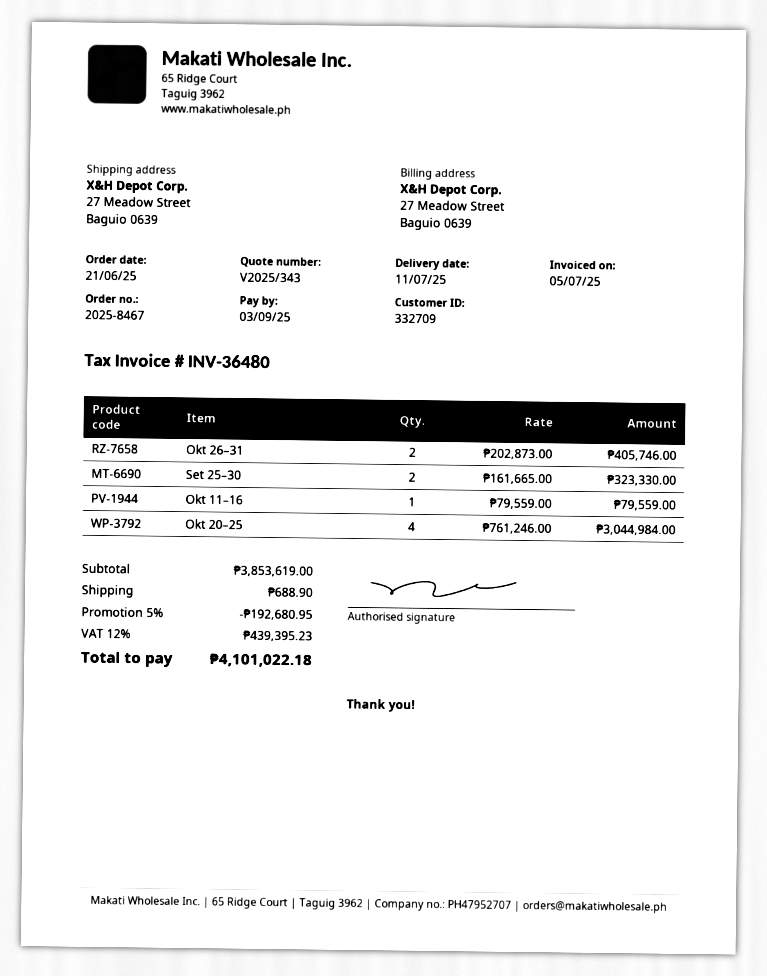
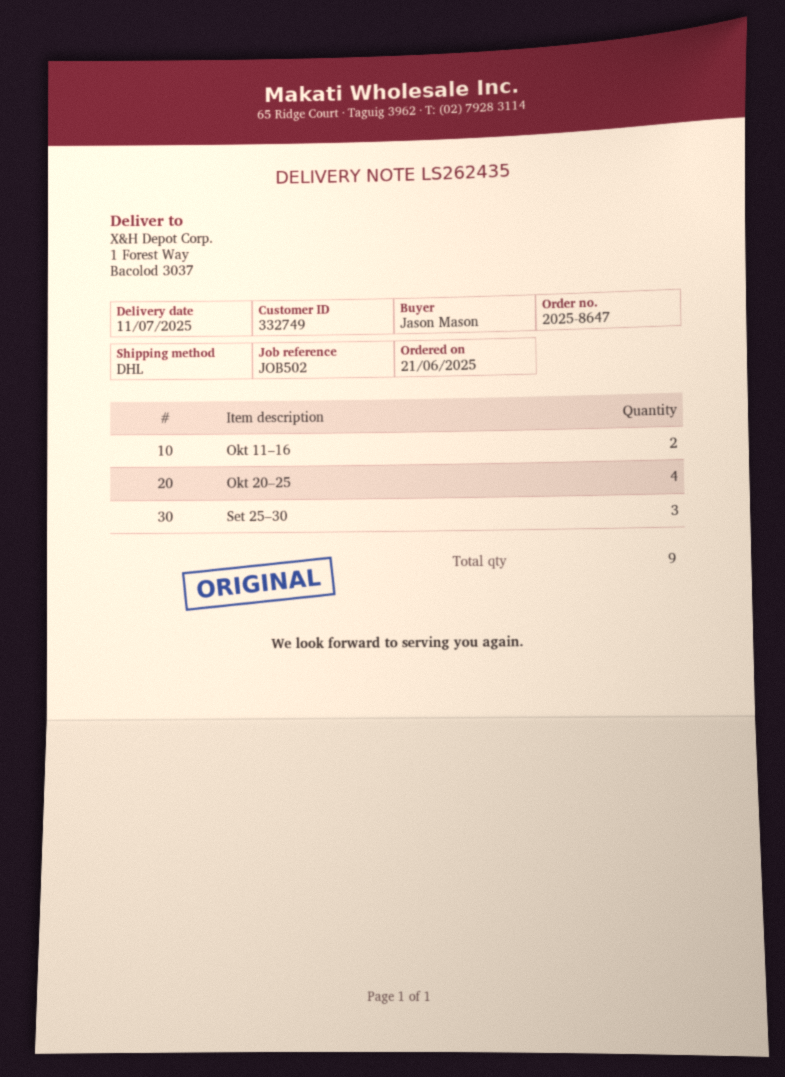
order number: 2025-8467 -> 2025-8647
customer number: 332709 -> 332749
ship to: 27 Meadow Street, Baguio 0639 -> 1 Forest Way, Bacolod 3037
Okt 26–31: 2 -> none
Set 25–30: 2 -> 3
Okt 11–16: 1 -> 2

